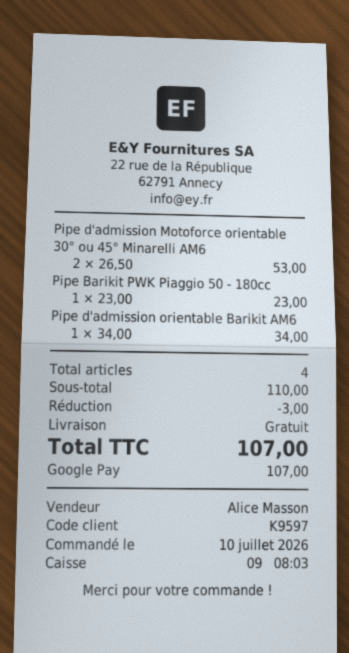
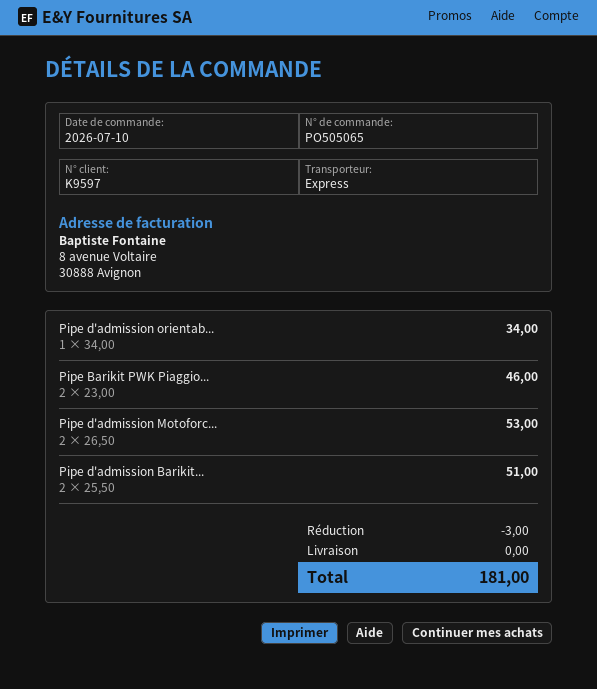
Pipe Barikit PWK Piaggio 50 - 180cc: 1 x 23.00 = 23.00 -> 2 x 23.00 = 46.00
Pipe d'admission Barikit...: none -> 2 x 25.50 = 51.00
total: 107.00 -> 181.00

